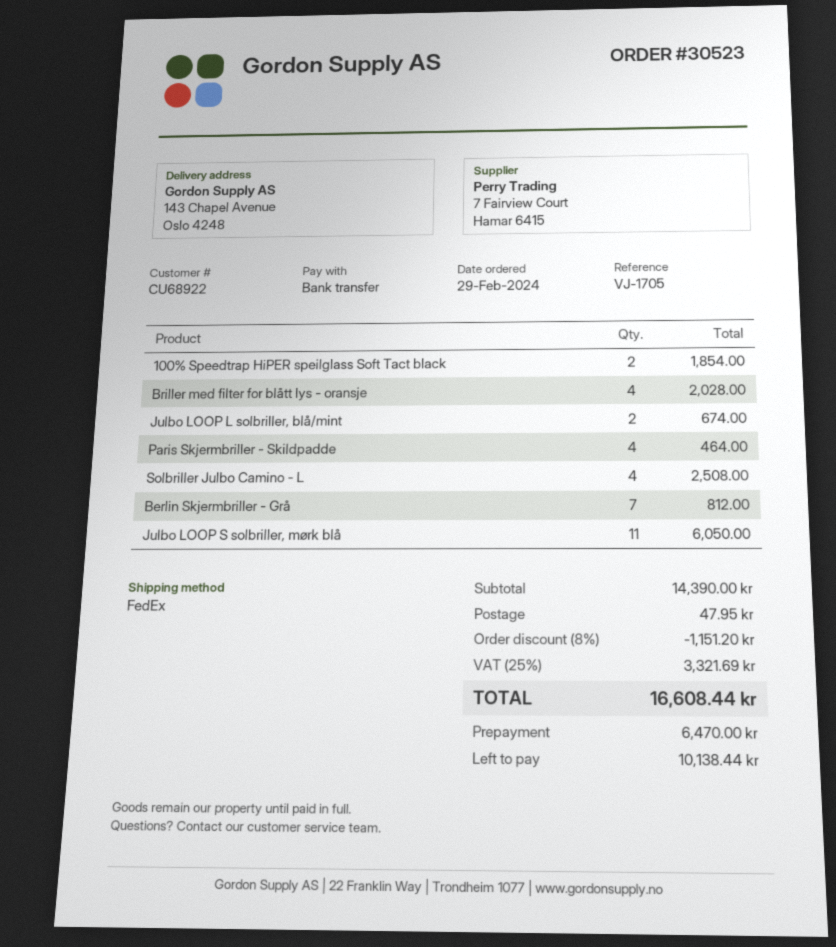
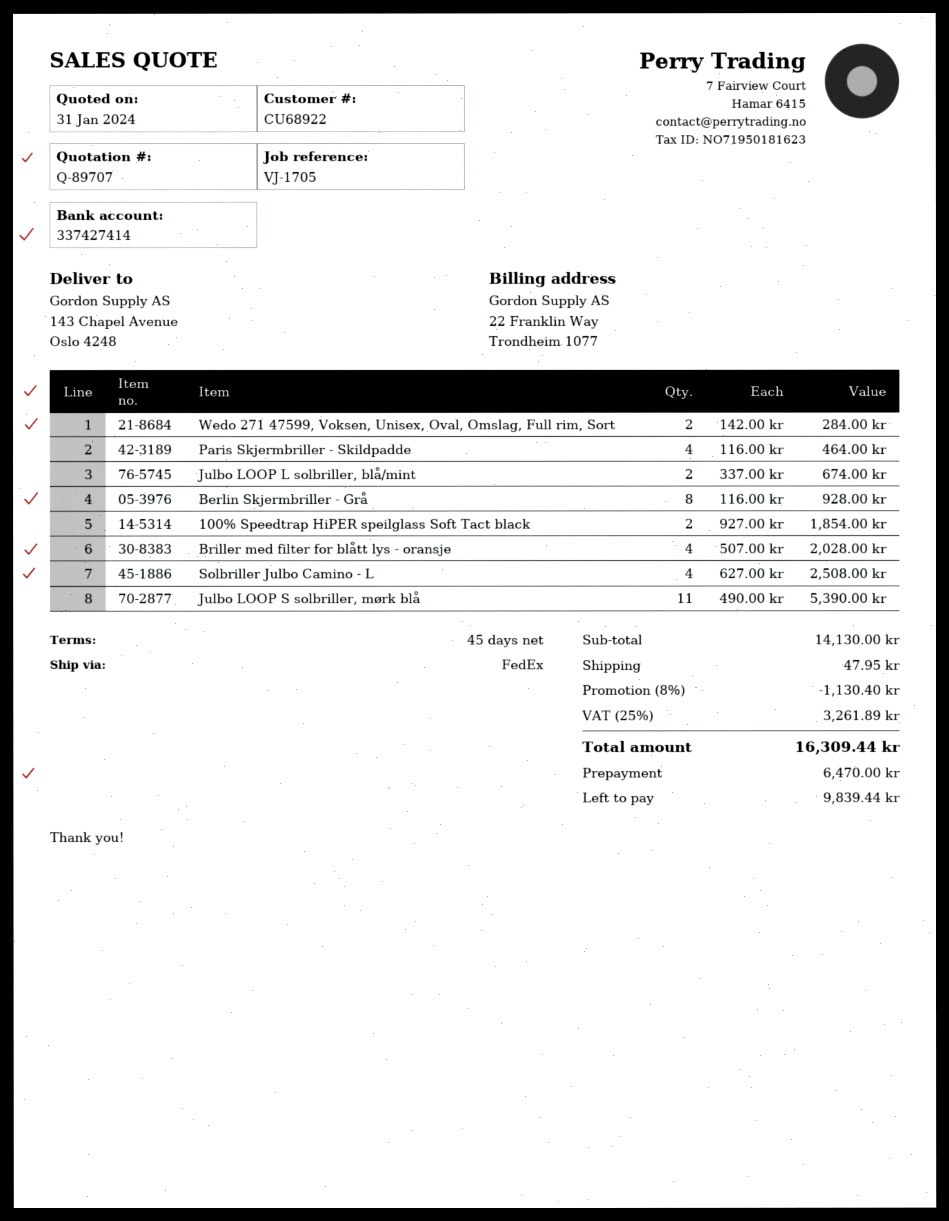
Berlin Skjermbriller - Grå: 7 for 812.00 -> 8 for 928.00
Julbo LOOP S solbriller, mørk blå: 11 for 6050.00 -> 11 for 5390.00
Wedo 271 47599, Voksen, Unisex, Oval, Omslag, Full rim, Sort: none -> 2 for 284.00
subtotal: 14390.00 -> 14130.00
discount: 8% = 1151.20 -> 8% = 1130.40
tax: 25% = 3321.69 -> 25% = 3261.89
total: 16608.44 -> 16309.44
balance: 10138.44 -> 9839.44

